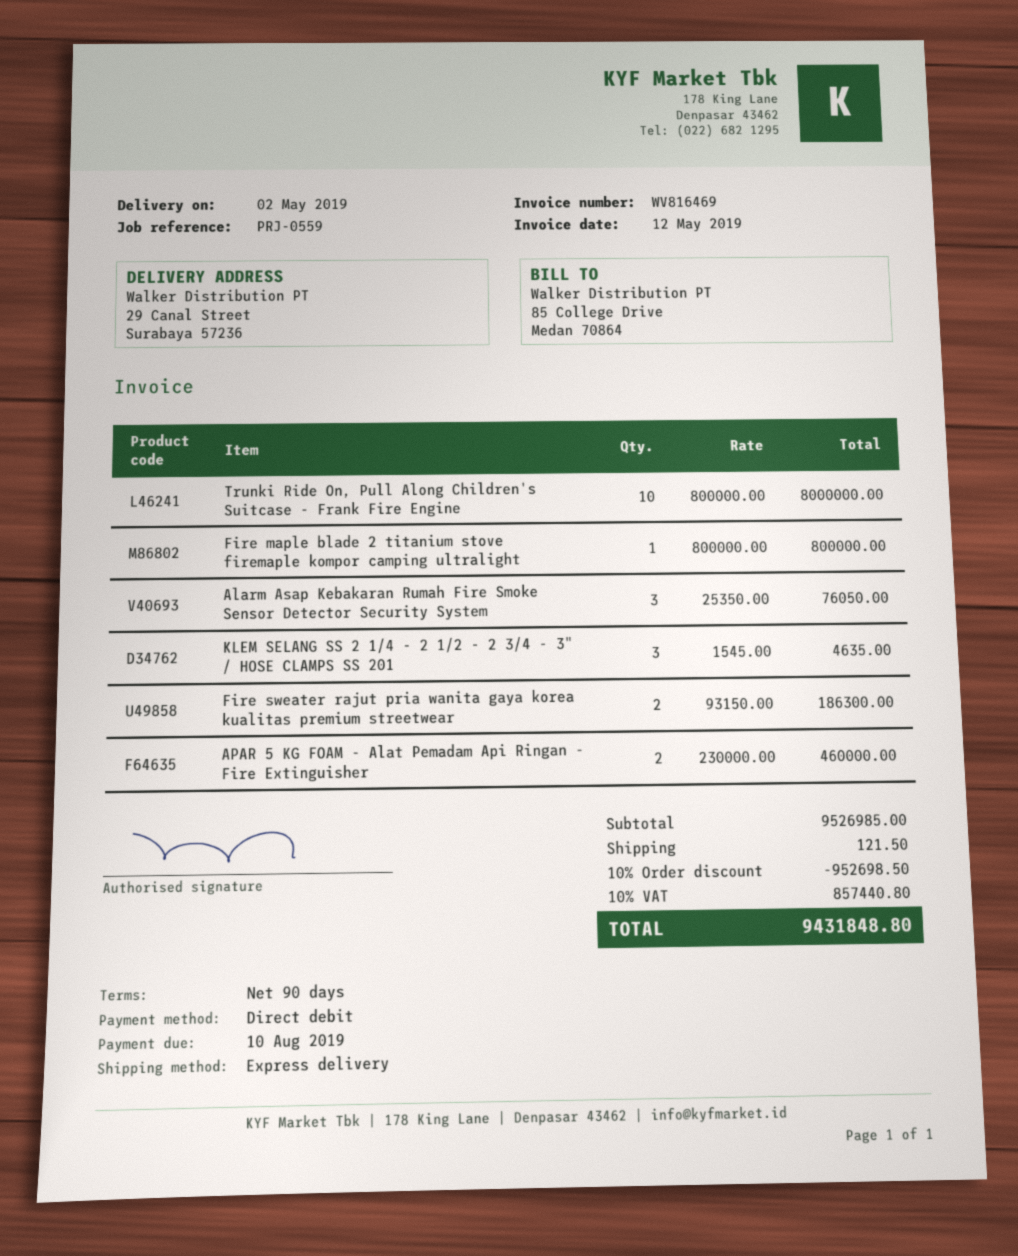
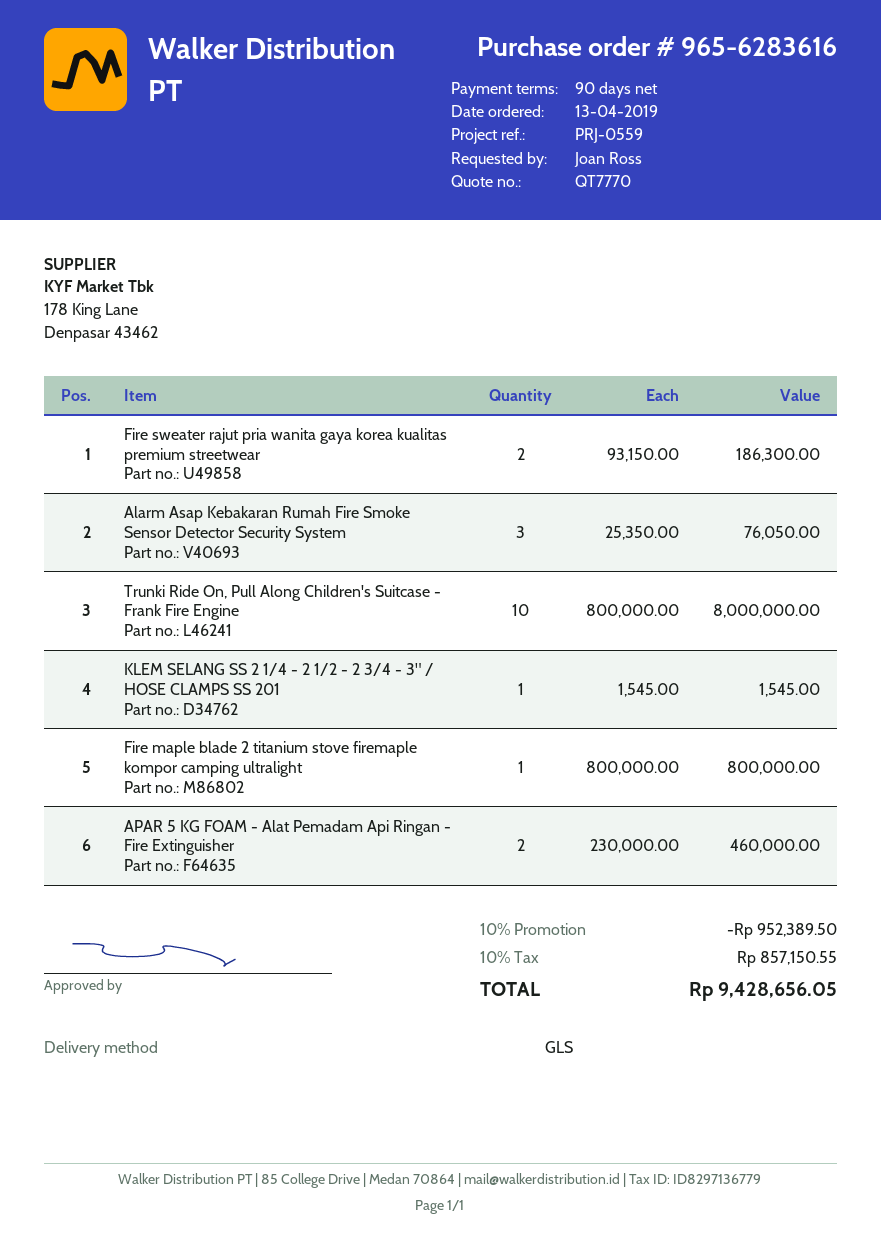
shipping method: express -> GLS
KLEM SELANG SS 2 1/4 - 2 1/2 - 2 3/4 - 3" / HOSE CLAMPS SS 201: 3 x 1545.00 = 4635.00 -> 1 x 1545.00 = 1545.00
discount: 10% = 952698.50 -> 10% = 952389.50
shipping: 121.50 -> none
tax: 10% = 857440.80 -> 10% = 857150.55
total: 9431848.80 -> 9428656.05

